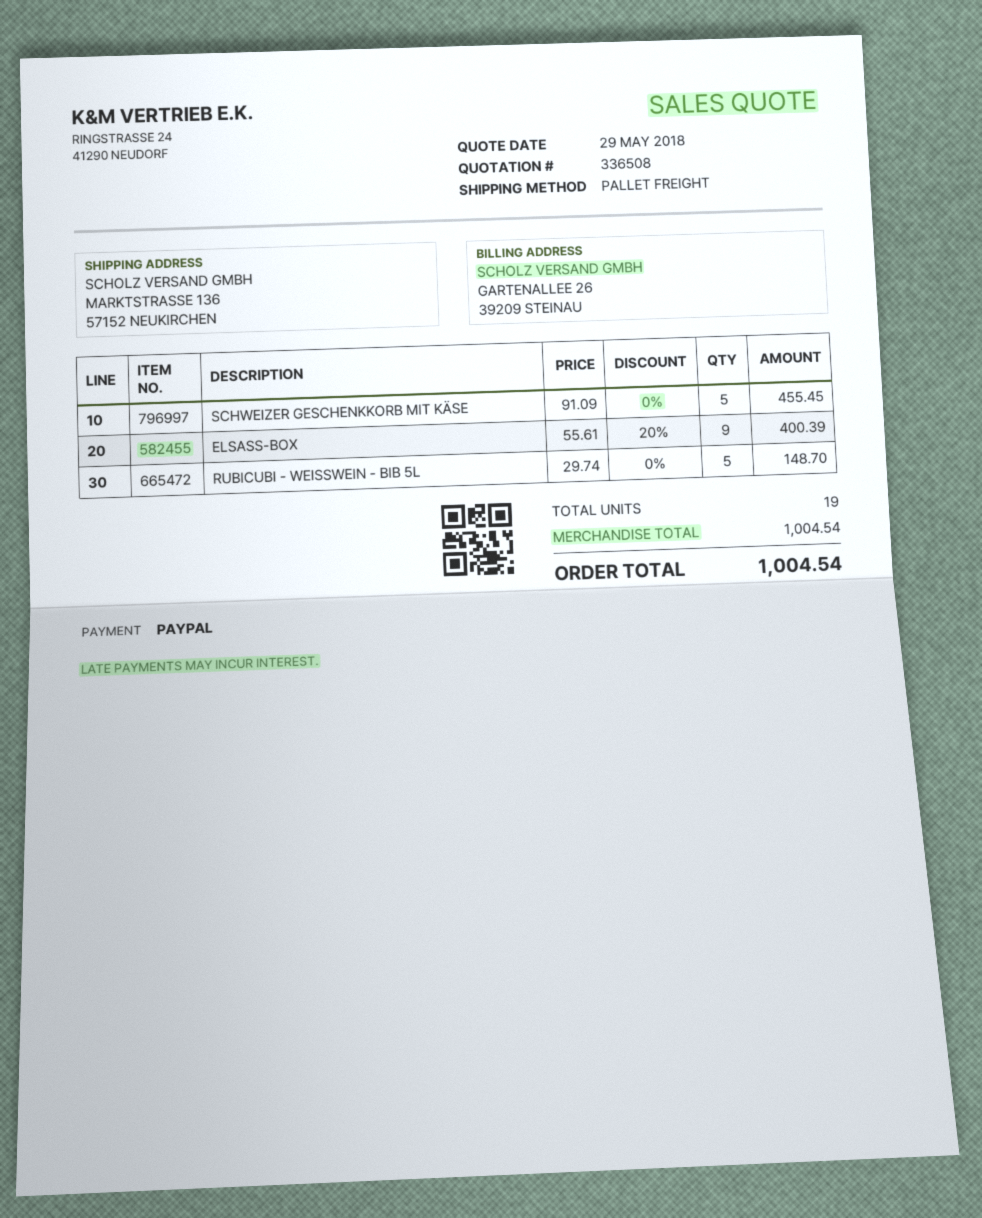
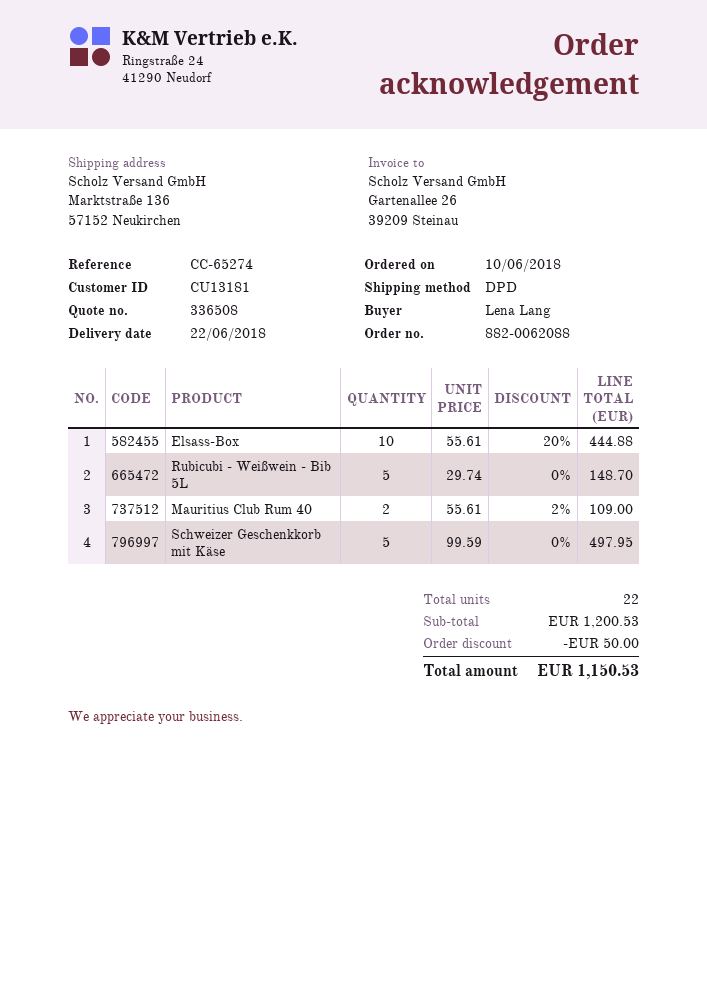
shipping method: pallet freight -> DPD
SCHWEIZER GESCHENKKORB MIT KÄSE: 5 x 91.09 = 455.45 -> 5 x 99.59 = 497.95
ELSASS-BOX: 9 x 55.61 - 20% = 400.39 -> 10 x 55.61 - 20% = 444.88
Mauritius Club Rum 40: none -> 2 x 55.61 - 2% = 109.00
total quantity: 19 -> 22
subtotal: 1004.54 -> 1200.53
discount: none -> 50.00
total: 1004.54 -> 1150.53

